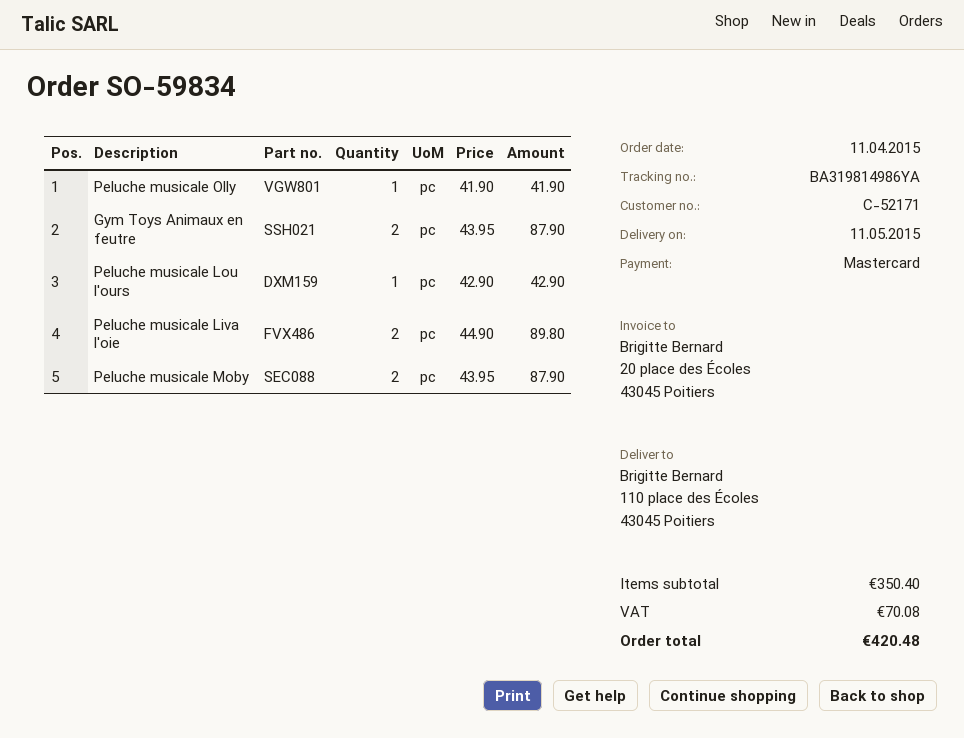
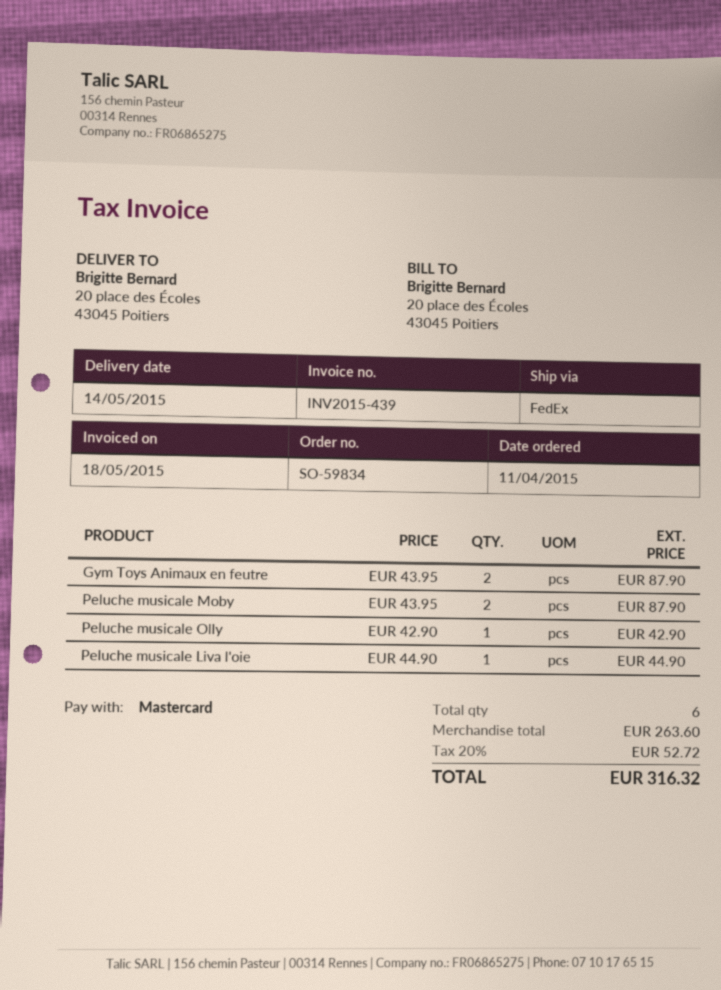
delivery date: 2015-05-11 -> 2015-05-14
ship to: 110 place des Écoles, 43045 Poitiers -> 20 place des Écoles, 43045 Poitiers
Peluche musicale Olly: 1 x 41.90 = 41.90 -> 1 x 42.90 = 42.90
Peluche musicale Lou l'ours: 1 x 42.90 = 42.90 -> none
Peluche musicale Liva l'oie: 2 x 44.90 = 89.80 -> 1 x 44.90 = 44.90
subtotal: 350.40 -> 263.60
tax: 70.08 -> 52.72
total: 420.48 -> 316.32

